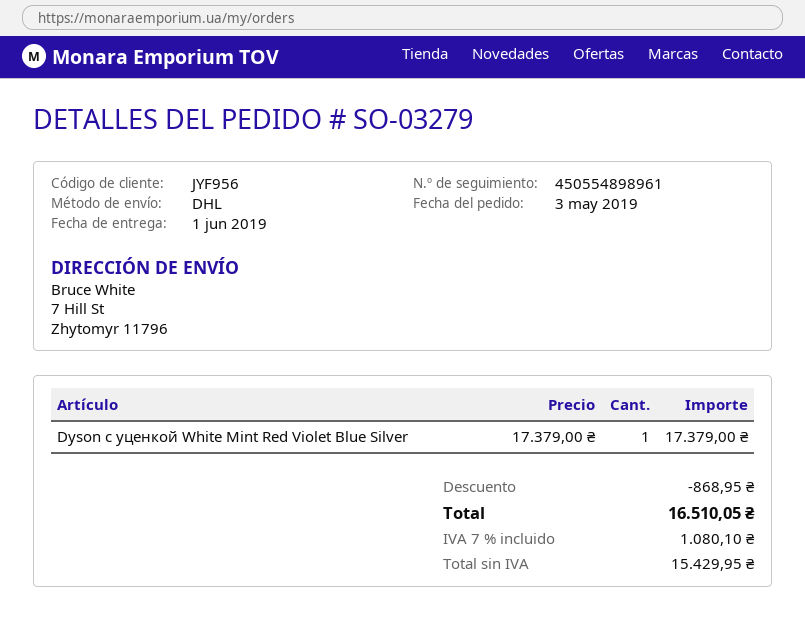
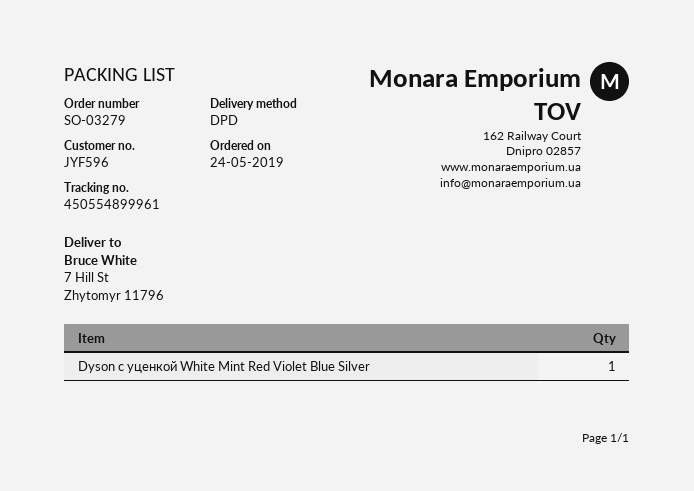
order date: 2019-05-03 -> 2019-05-24
customer number: JYF956 -> JYF596
shipping method: DHL -> DPD
tracking number: 450554898961 -> 450554899961

